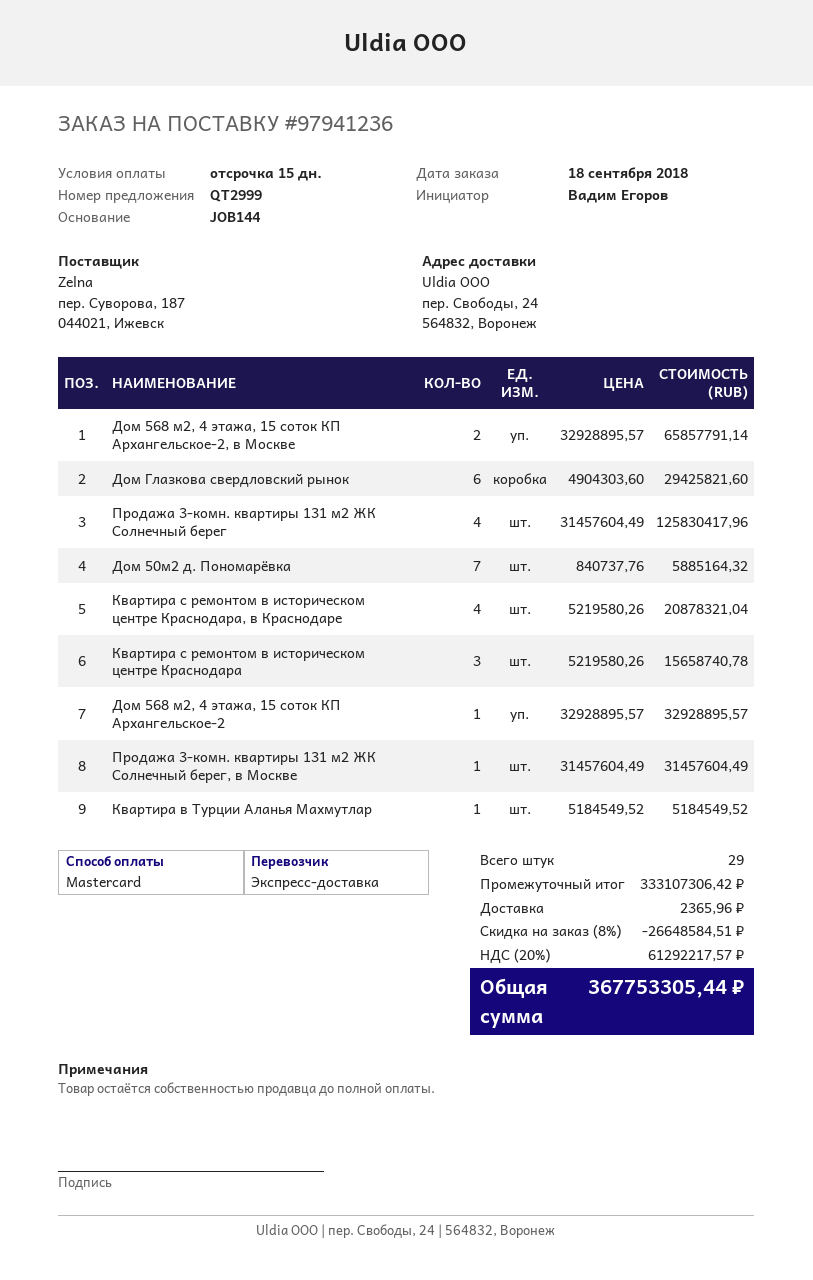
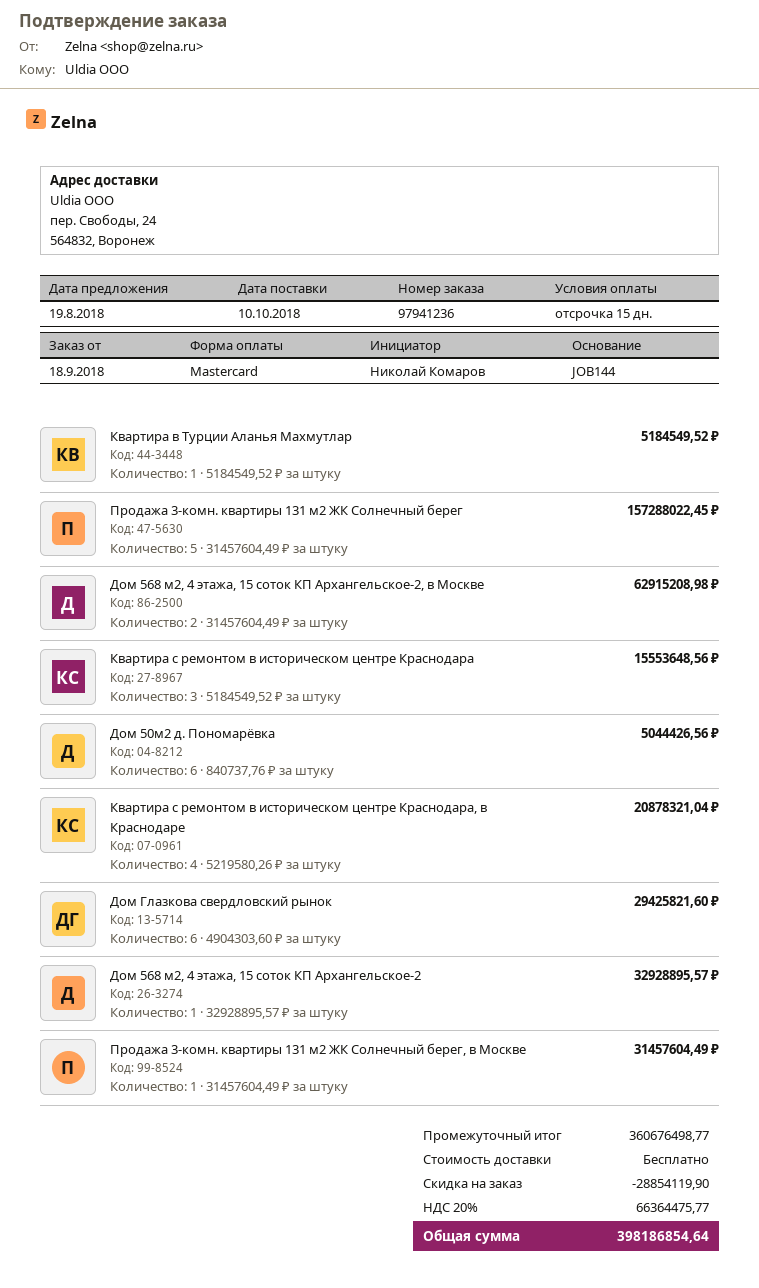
ordered by: Вадим Егоров -> Николай Комаров
Дом 568 м2, 4 этажа, 15 соток КП Архангельское-2, в Москве: 2 x 32928895.57 = 65857791.14 -> 2 x 31457604.49 = 62915208.98
Продажа 3-комн. квартиры 131 м2 ЖК Солнечный берег: 4 x 31457604.49 = 125830417.96 -> 5 x 31457604.49 = 157288022.45
Дом 50м2 д. Пономарёвка: 7 x 840737.76 = 5885164.32 -> 6 x 840737.76 = 5044426.56
Квартира с ремонтом в историческом центре Краснодара: 3 x 5219580.26 = 15658740.78 -> 3 x 5184549.52 = 15553648.56
subtotal: 333107306.42 -> 360676498.77
discount: 26648584.51 -> 28854119.90
shipping: 2365.96 -> 0.00
tax: 20% = 61292217.57 -> 20% = 66364475.77
total: 367753305.44 -> 398186854.64

